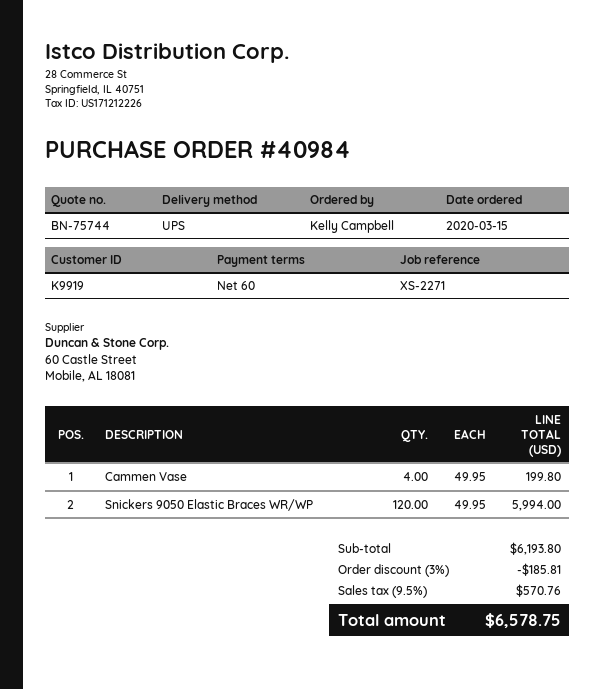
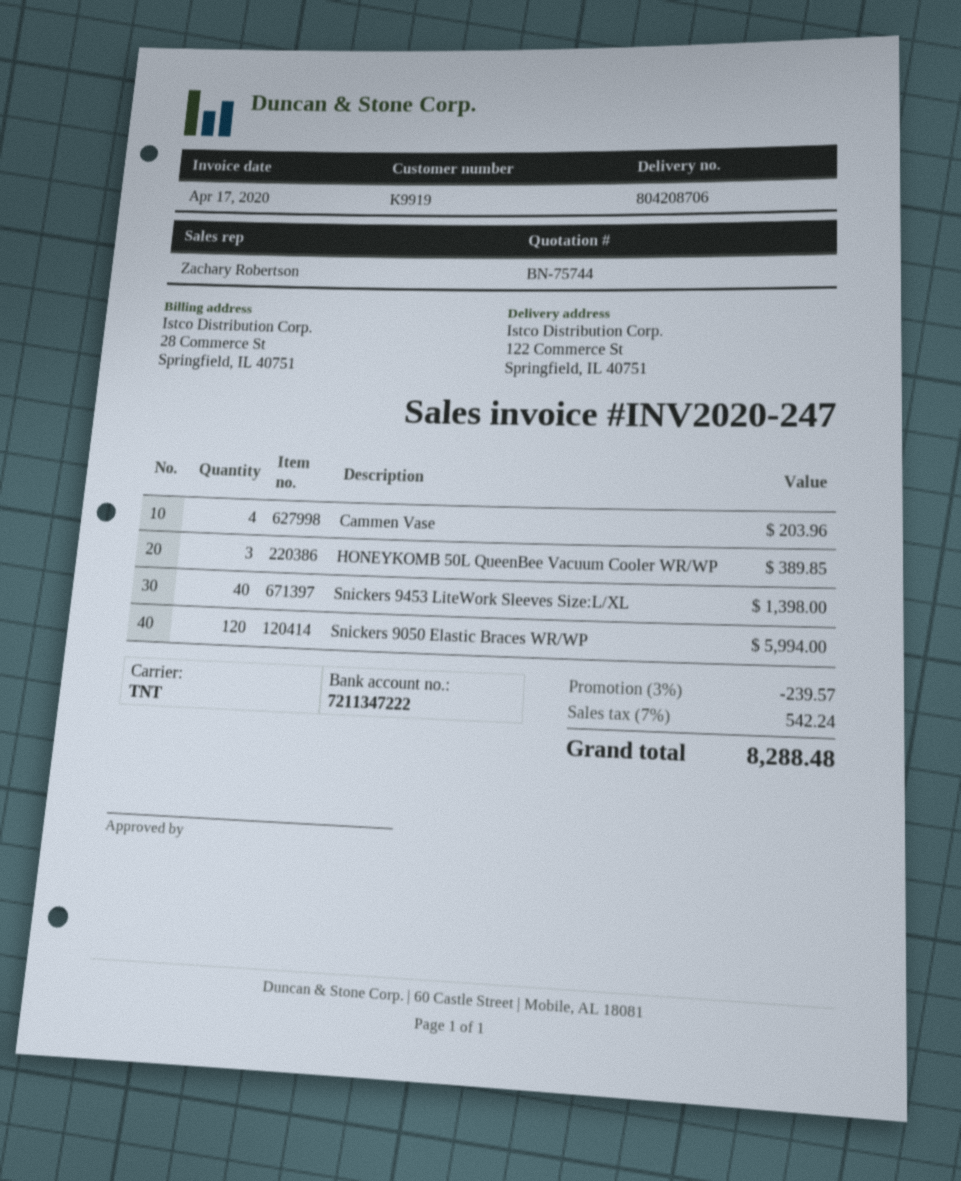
shipping method: UPS -> TNT
Cammen Vase: 4 for 199.80 -> 4 for 203.96
HONEYKOMB 50L QueenBee Vacuum Cooler WR/WP: none -> 3 for 389.85
Snickers 9453 LiteWork Sleeves Size:L/XL: none -> 40 for 1398.00
discount: 3% = 185.81 -> 3% = 239.57
tax: 9.5% = 570.76 -> 7% = 542.24
total: 6578.75 -> 8288.48

